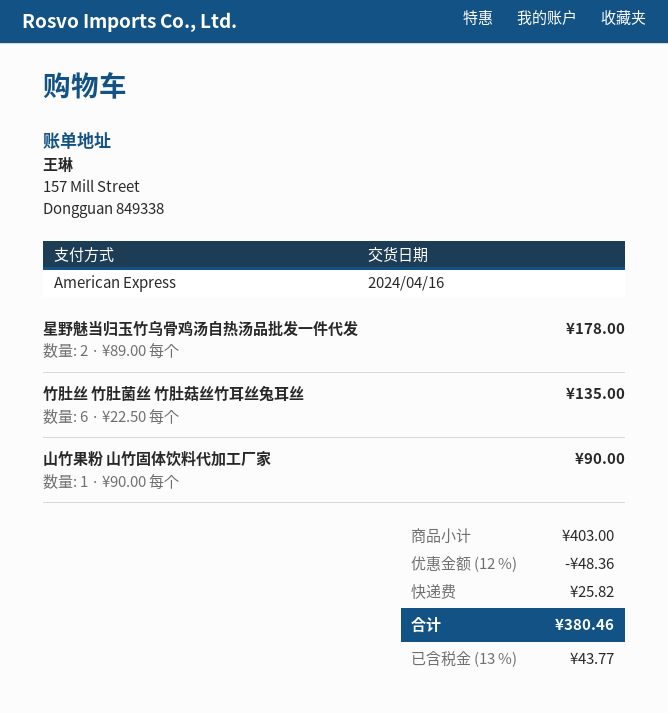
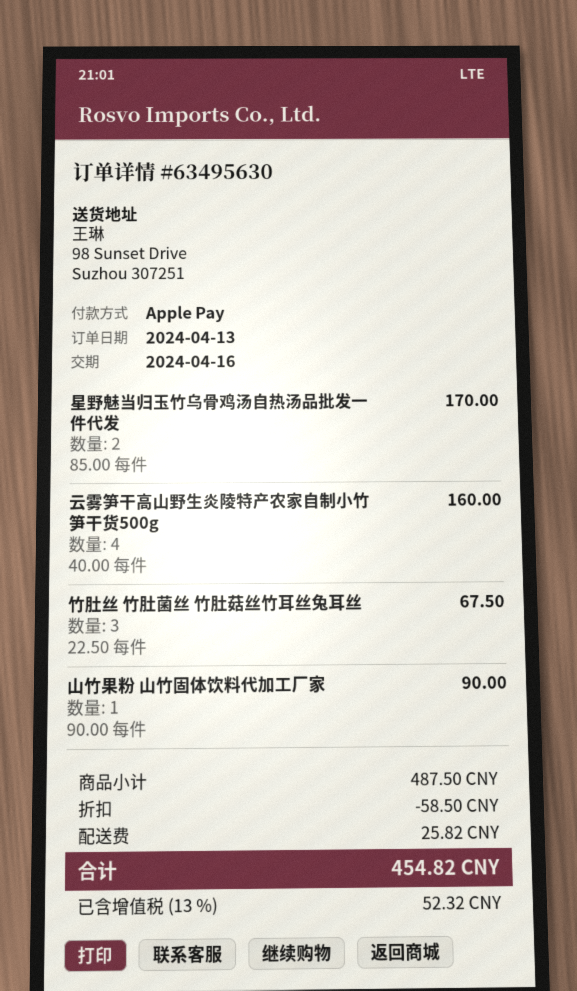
payment method: American Express -> Apple Pay
星野魅当归玉竹乌骨鸡汤自热汤品批发一件代发: 2 x 89.00 = 178.00 -> 2 x 85.00 = 170.00
竹肚丝 竹肚菌丝 竹肚菇丝竹耳丝兔耳丝: 6 x 22.50 = 135.00 -> 3 x 22.50 = 67.50
云雾笋干高山野生炎陵特产农家自制小竹笋干货500g: none -> 4 x 40.00 = 160.00
subtotal: 403.00 -> 487.50
discount: 48.36 -> 58.50
tax: 13% = 43.77 -> 13% = 52.32
total: 380.46 -> 454.82

